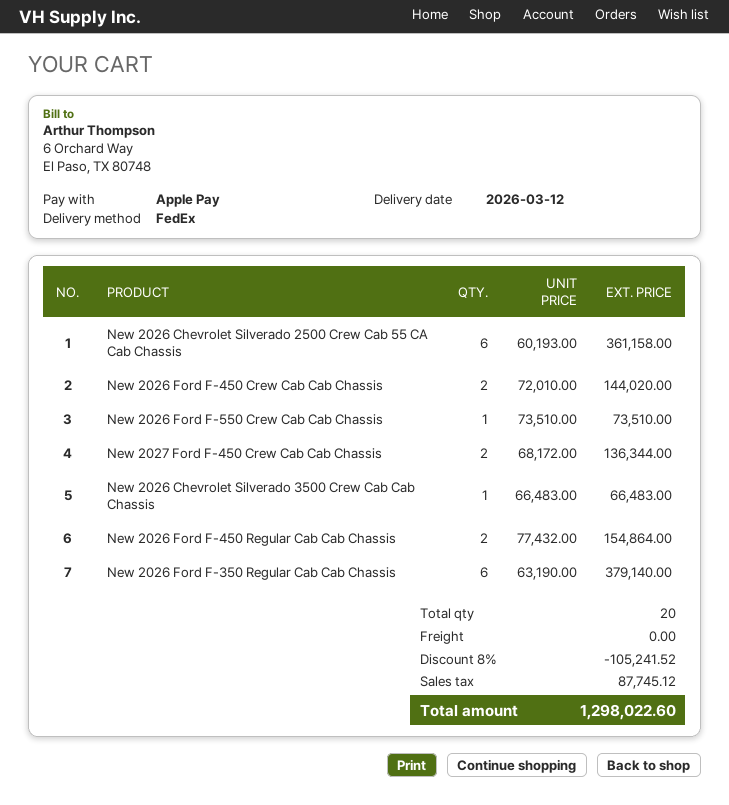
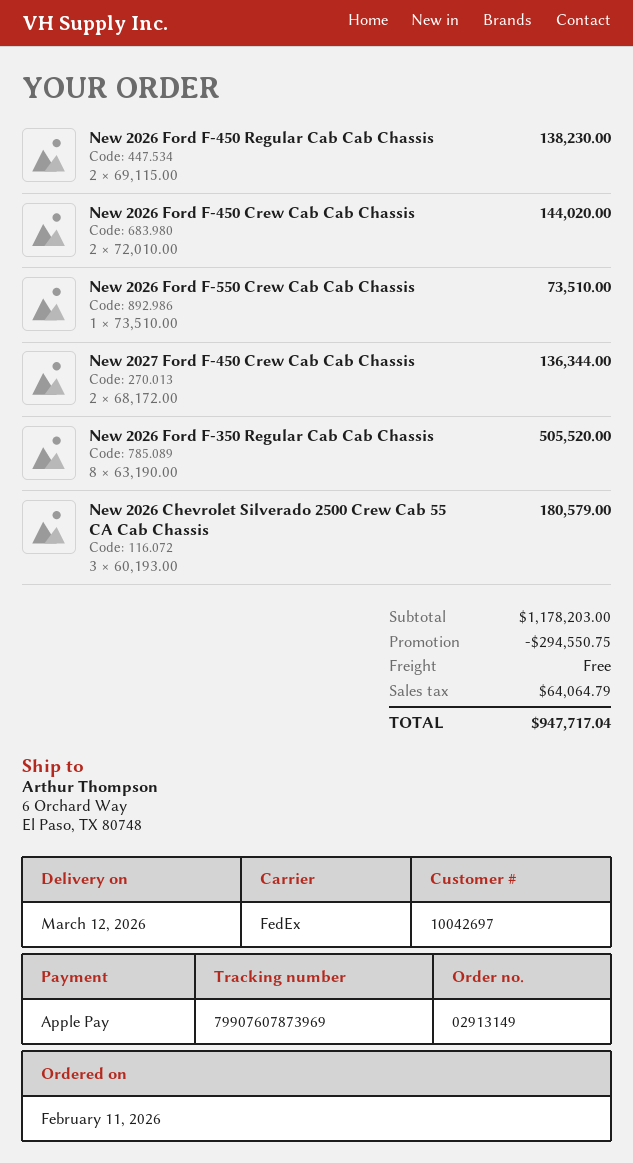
New 2026 Chevrolet Silverado 2500 Crew Cab 55 CA Cab Chassis: 6 x 60193.00 = 361158.00 -> 3 x 60193.00 = 180579.00
New 2026 Chevrolet Silverado 3500 Crew Cab Cab Chassis: 1 x 66483.00 = 66483.00 -> none
New 2026 Ford F-450 Regular Cab Cab Chassis: 2 x 77432.00 = 154864.00 -> 2 x 69115.00 = 138230.00
New 2026 Ford F-350 Regular Cab Cab Chassis: 6 x 63190.00 = 379140.00 -> 8 x 63190.00 = 505520.00
discount: 105241.52 -> 294550.75
tax: 87745.12 -> 64064.79
total: 1298022.60 -> 947717.04

